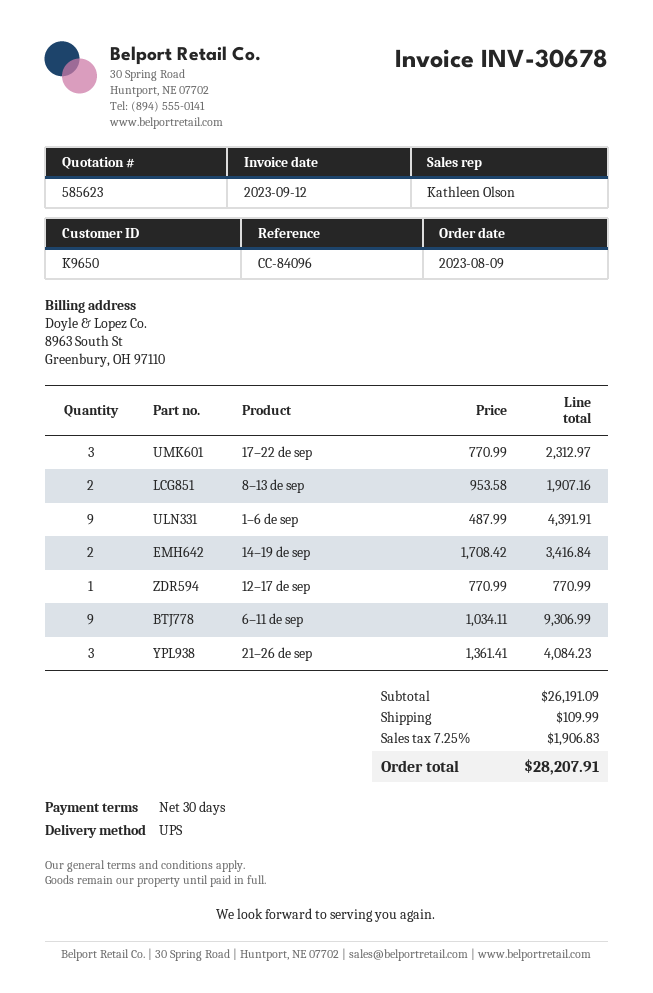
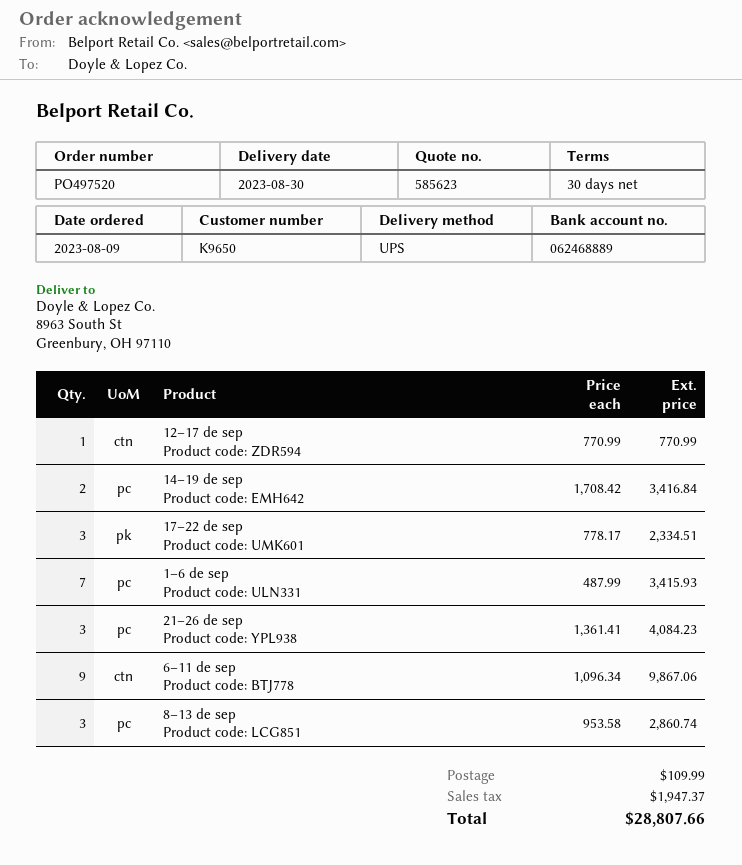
17–22 de sep: 3 x 770.99 = 2312.97 -> 3 x 778.17 = 2334.51
8–13 de sep: 2 x 953.58 = 1907.16 -> 3 x 953.58 = 2860.74
1–6 de sep: 9 x 487.99 = 4391.91 -> 7 x 487.99 = 3415.93
6–11 de sep: 9 x 1034.11 = 9306.99 -> 9 x 1096.34 = 9867.06
tax: 1906.83 -> 1947.37
total: 28207.91 -> 28807.66

